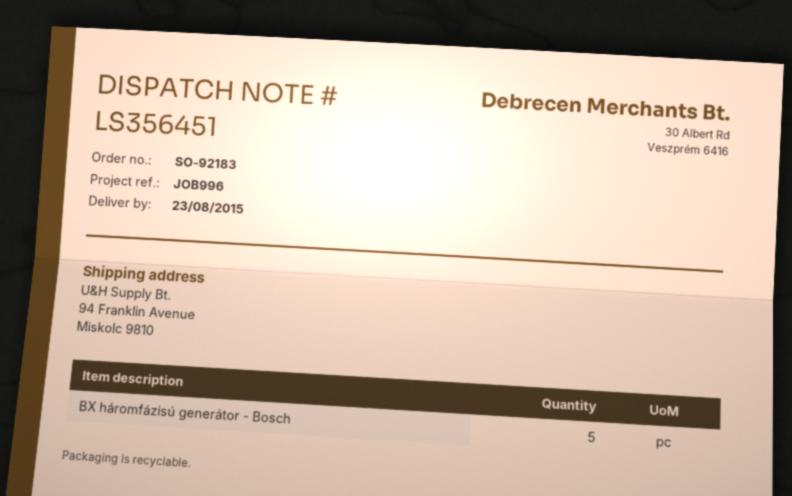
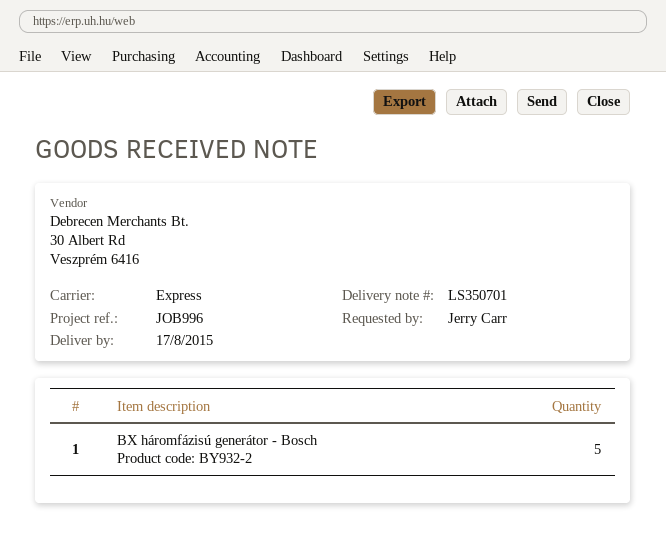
delivery note number: LS356451 -> LS350701
delivery date: 2015-08-23 -> 2015-08-17

